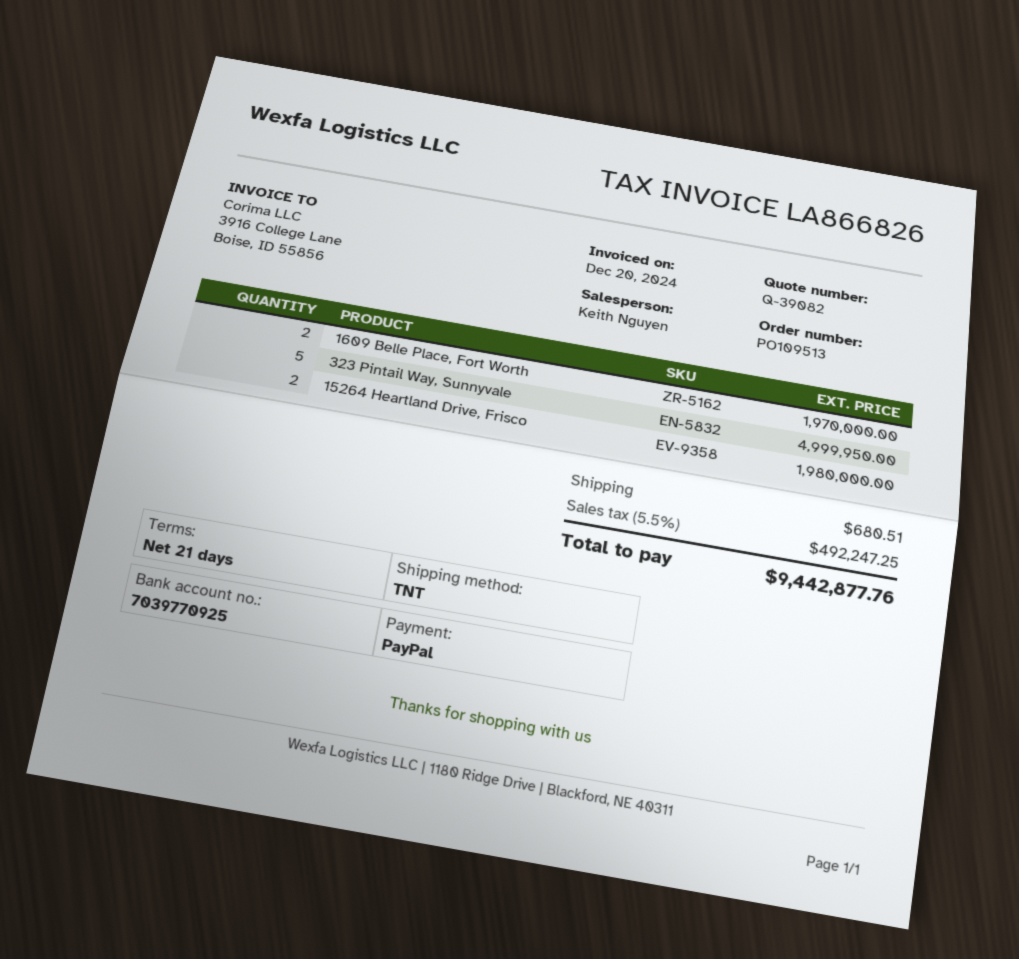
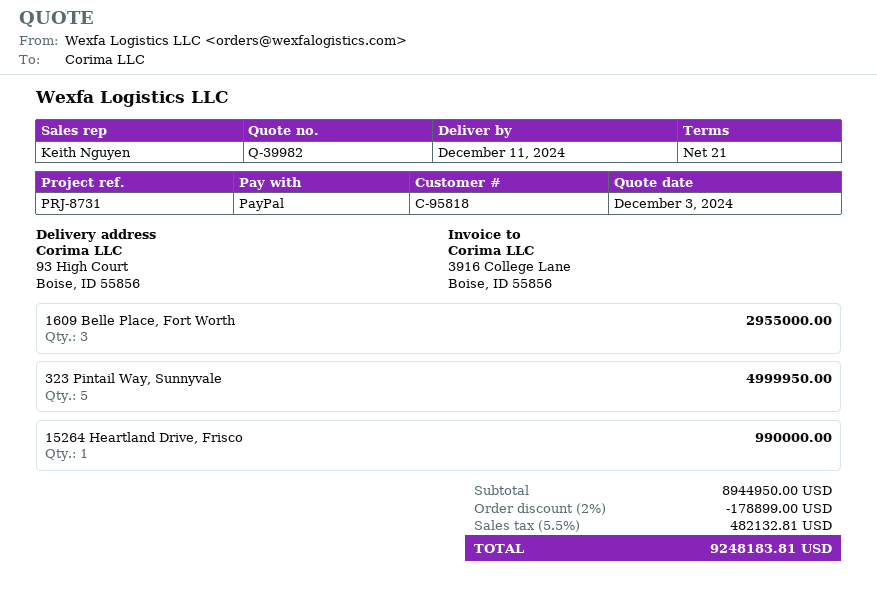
quote number: Q-39082 -> Q-39982
1609 Belle Place, Fort Worth: 2 for 1970000.00 -> 3 for 2955000.00
15264 Heartland Drive, Frisco: 2 for 1980000.00 -> 1 for 990000.00
discount: none -> 2% = 178899.00
shipping: 680.51 -> none
tax: 5.5% = 492247.25 -> 5.5% = 482132.81
total: 9442877.76 -> 9248183.81

